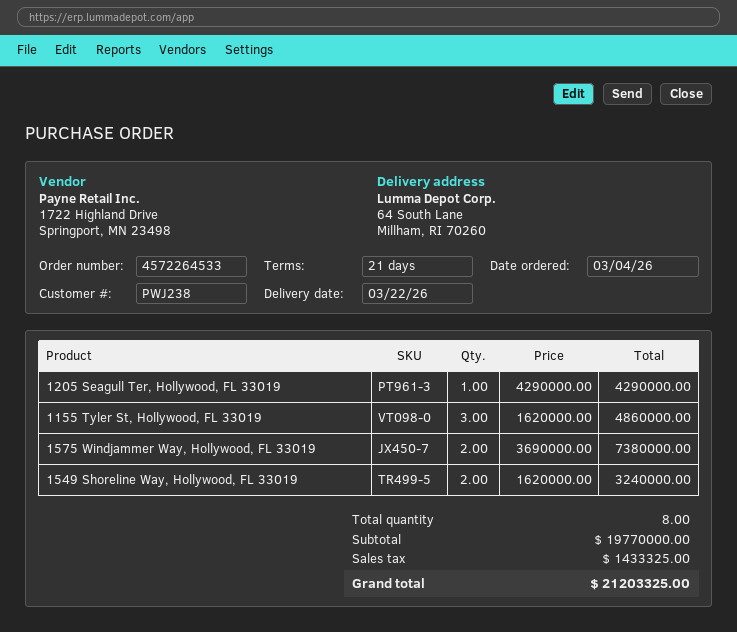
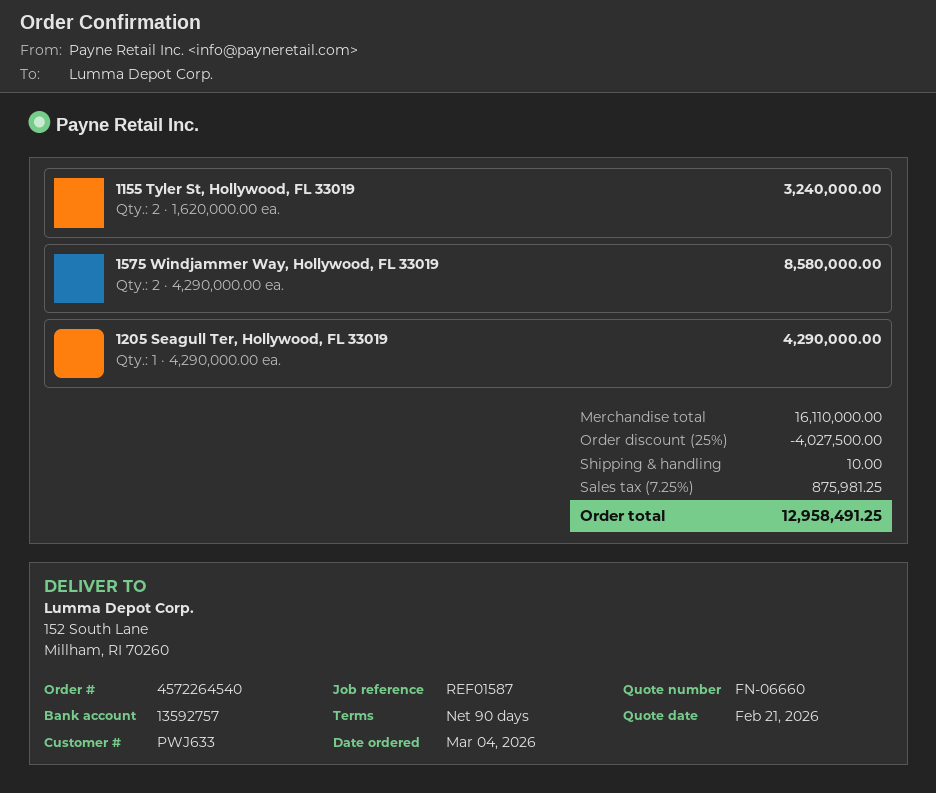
order number: 4572264533 -> 4572264540
payment terms: 21 days -> 90 days
customer number: PWJ238 -> PWJ633
ship to: 64 South Lane, Millham, RI 70260 -> 152 South Lane, Millham, RI 70260
1155 Tyler St, Hollywood, FL 33019: 3 x 1620000.00 = 4860000.00 -> 2 x 1620000.00 = 3240000.00
1575 Windjammer Way, Hollywood, FL 33019: 2 x 3690000.00 = 7380000.00 -> 2 x 4290000.00 = 8580000.00
1549 Shoreline Way, Hollywood, FL 33019: 2 x 1620000.00 = 3240000.00 -> none
subtotal: 19770000.00 -> 16110000.00
discount: none -> 25% = 4027500.00
shipping: none -> 10.00
tax: 1433325.00 -> 875981.25
total: 21203325.00 -> 12958491.25

